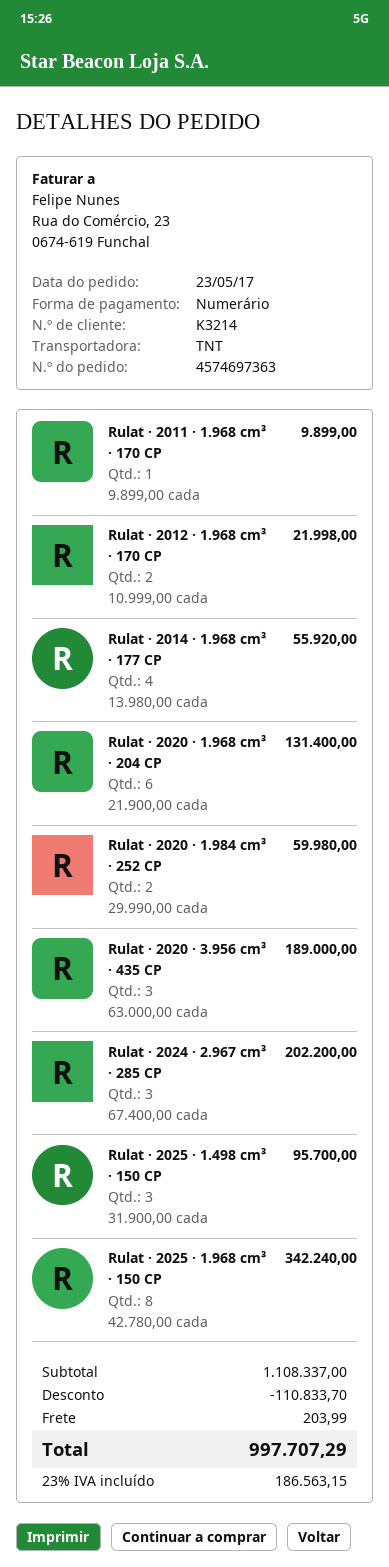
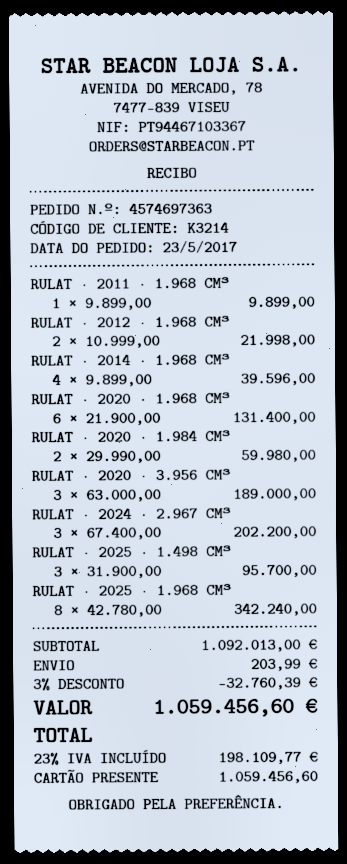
payment method: cash -> gift card
Rulat · 2014 · 1.968 cm³ · 177 CP: 4 x 13980.00 = 55920.00 -> 4 x 9899.00 = 39596.00
subtotal: 1108337.00 -> 1092013.00
discount: 110833.70 -> 32760.39
tax: 23% = 186563.15 -> 23% = 198109.77
total: 997707.29 -> 1059456.60

